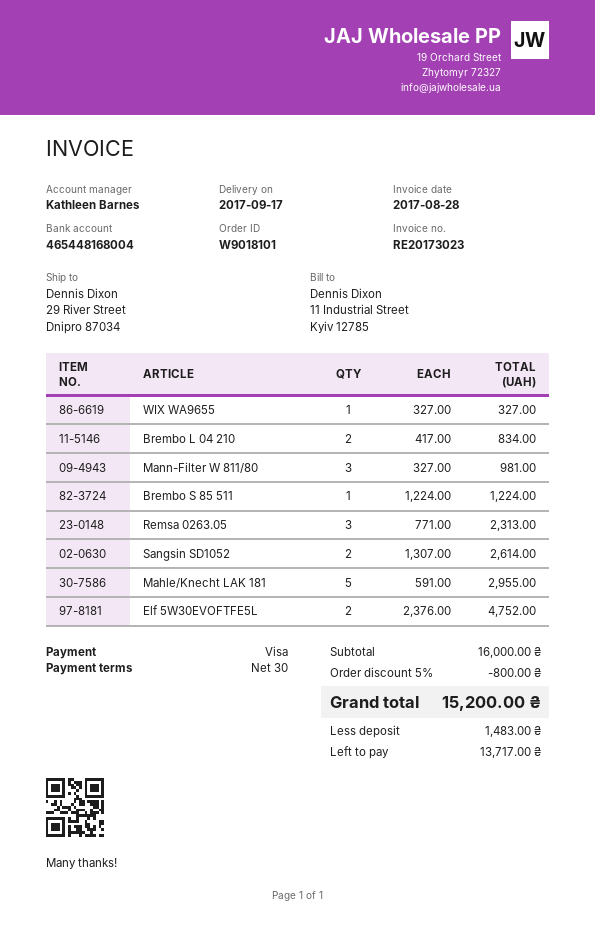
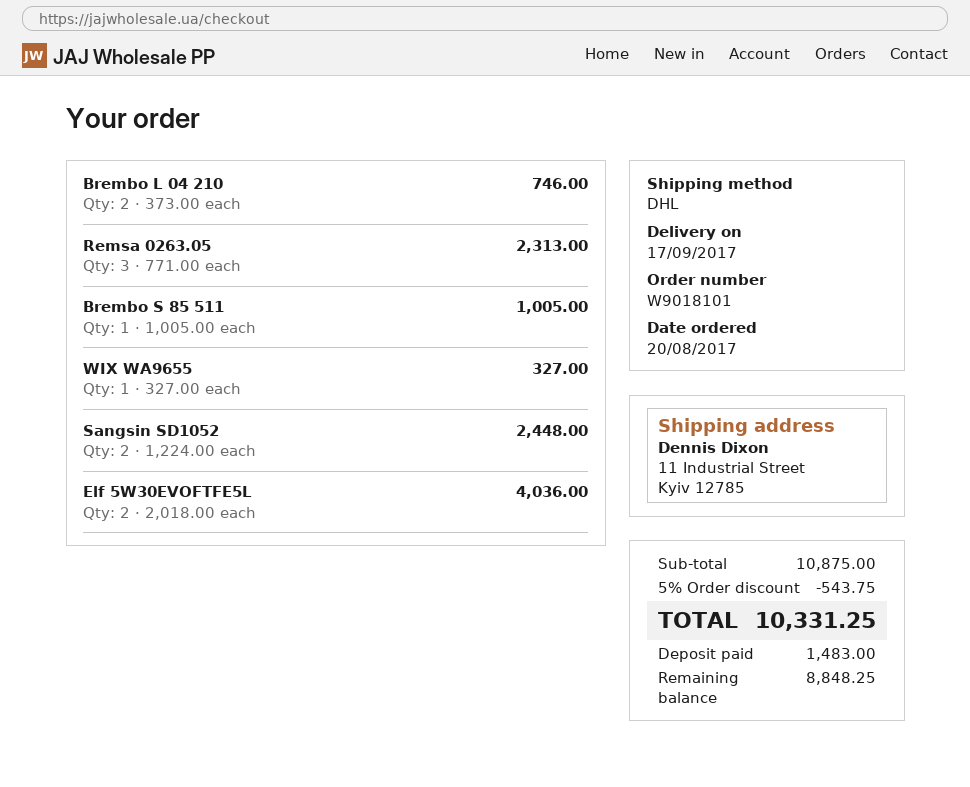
ship to: 29 River Street, Dnipro 87034 -> 11 Industrial Street, Kyiv 12785
Brembo L 04 210: 2 x 417.00 = 834.00 -> 2 x 373.00 = 746.00
Mann-Filter W 811/80: 3 x 327.00 = 981.00 -> none
Brembo S 85 511: 1 x 1224.00 = 1224.00 -> 1 x 1005.00 = 1005.00
Sangsin SD1052: 2 x 1307.00 = 2614.00 -> 2 x 1224.00 = 2448.00
Mahle/Knecht LAK 181: 5 x 591.00 = 2955.00 -> none
Elf 5W30EVOFTFE5L: 2 x 2376.00 = 4752.00 -> 2 x 2018.00 = 4036.00
subtotal: 16000.00 -> 10875.00
discount: 5% = 800.00 -> 5% = 543.75
total: 15200.00 -> 10331.25
balance: 13717.00 -> 8848.25

